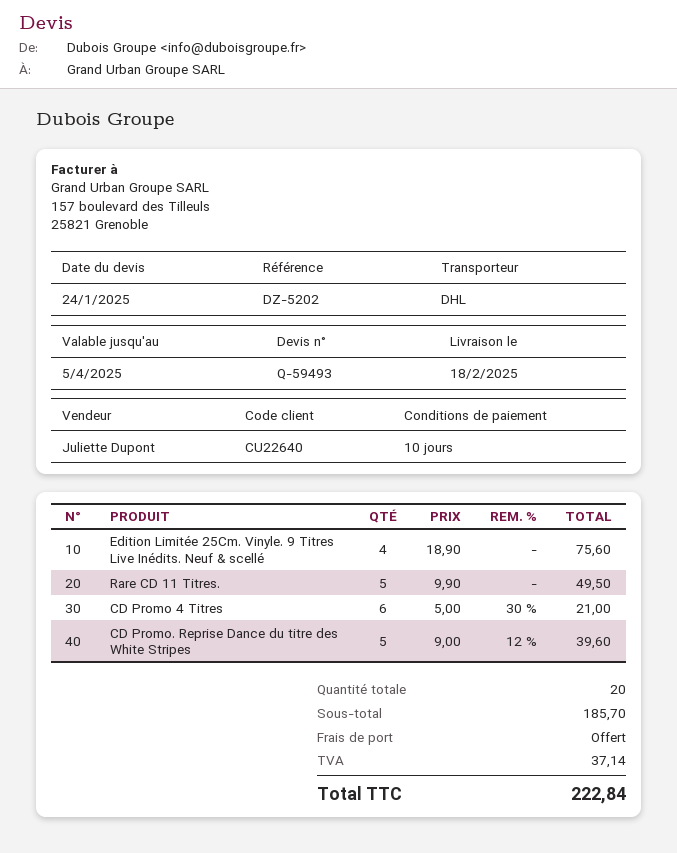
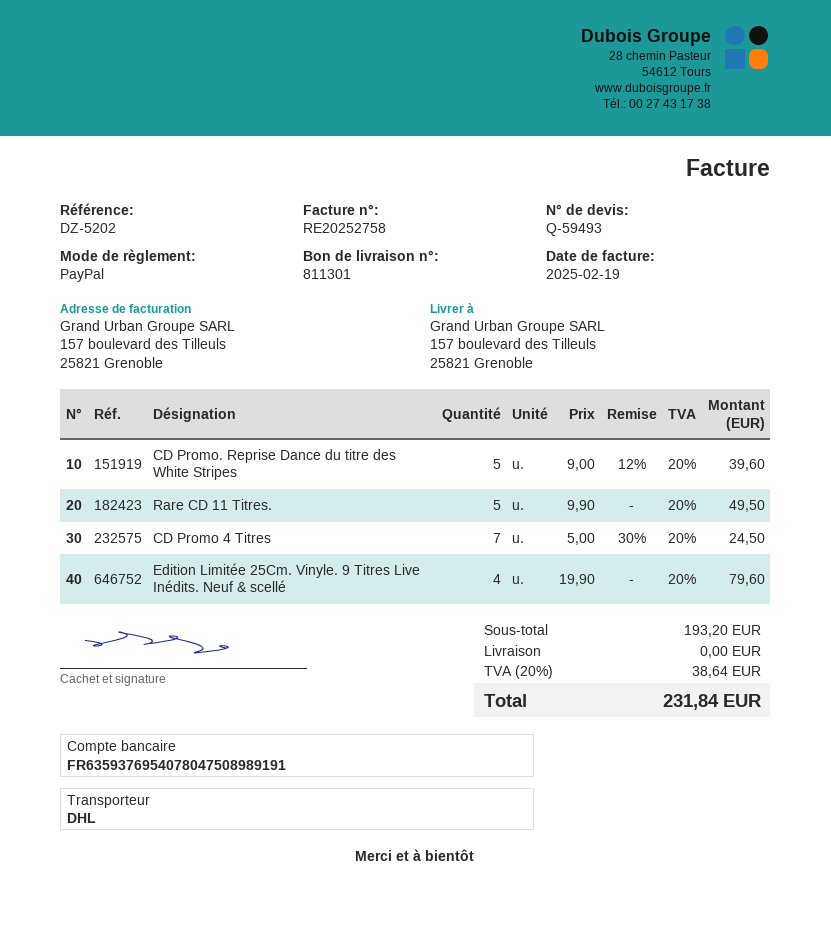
Edition Limitée 25Cm. Vinyle. 9 Titres Live Inédits. Neuf & scellé: 4 x 18.90 = 75.60 -> 4 x 19.90 = 79.60
CD Promo 4 Titres: 6 x 5.00 - 30% = 21.00 -> 7 x 5.00 - 30% = 24.50
subtotal: 185.70 -> 193.20
tax: 37.14 -> 38.64
total: 222.84 -> 231.84

